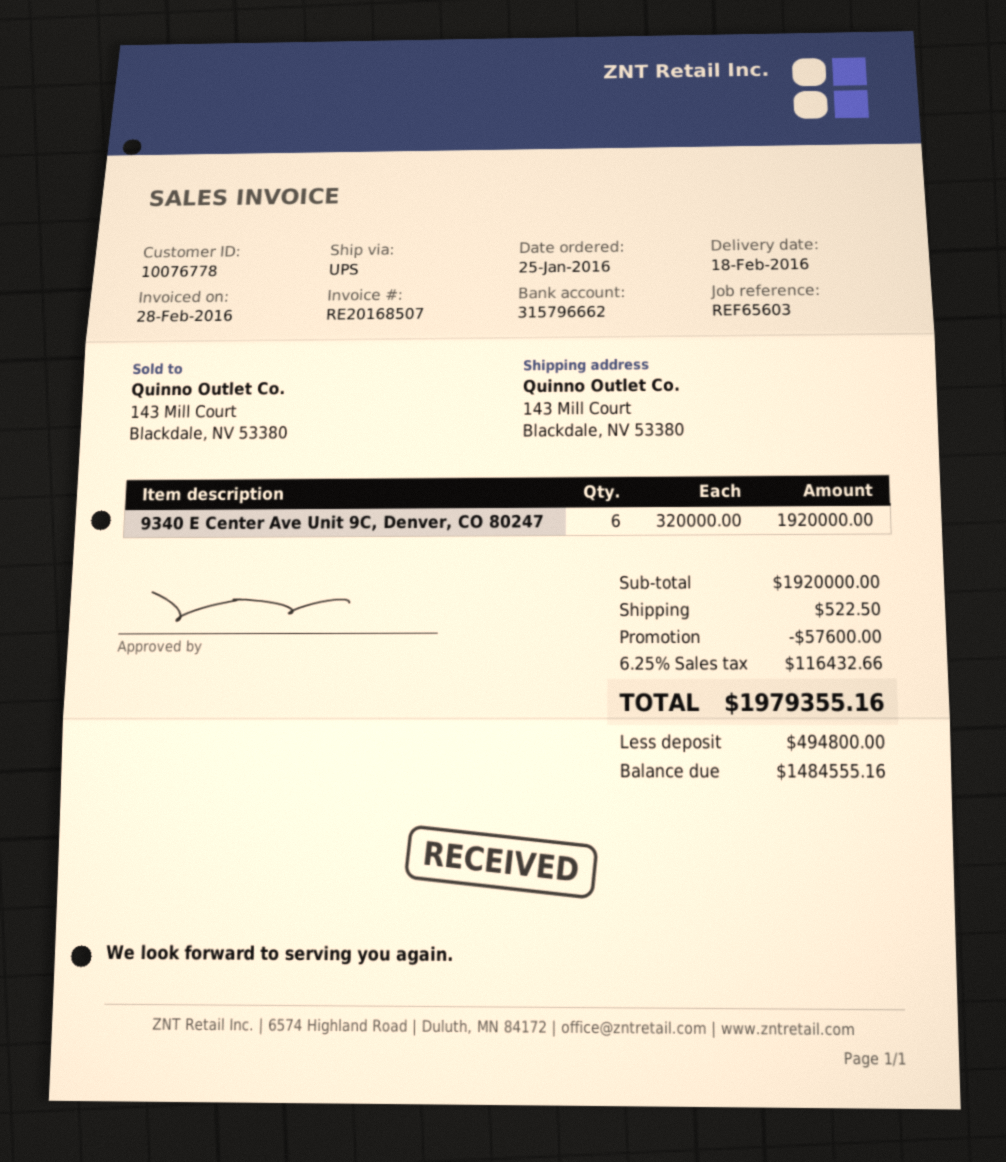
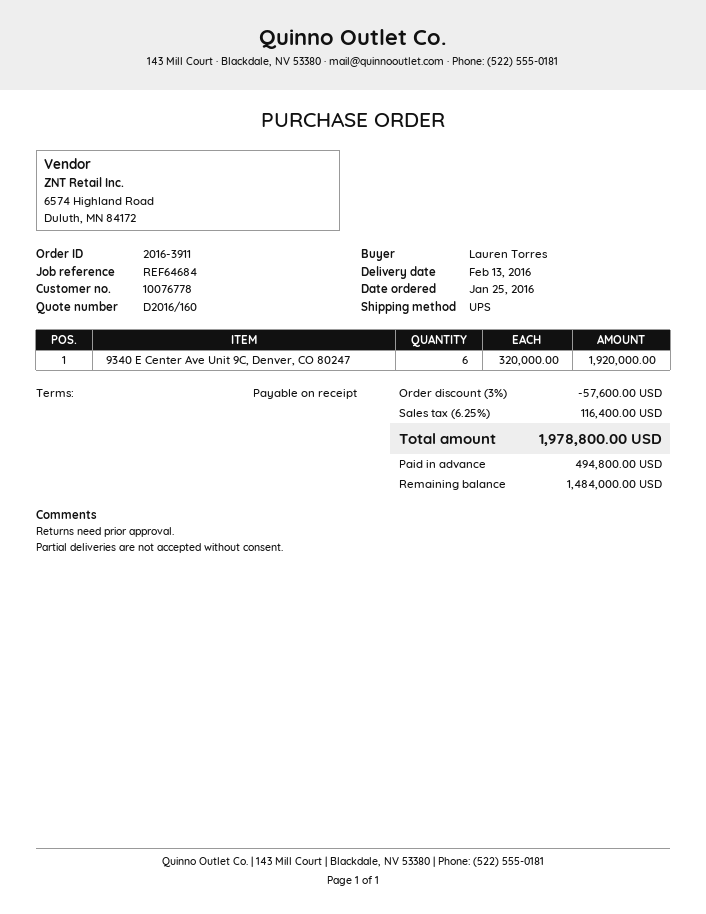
delivery date: 2016-02-18 -> 2016-02-13
reference: REF65603 -> REF64684
shipping: 522.50 -> none
tax: 6.25% = 116432.66 -> 6.25% = 116400.00
total: 1979355.16 -> 1978800.00
balance: 1484555.16 -> 1484000.00

